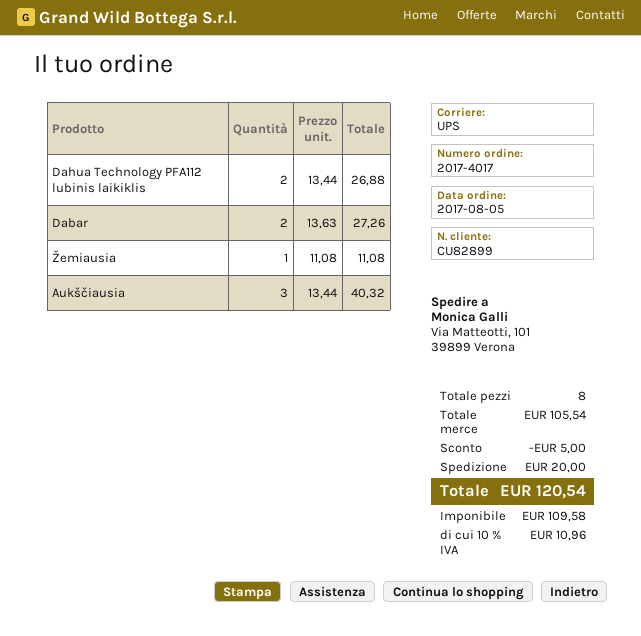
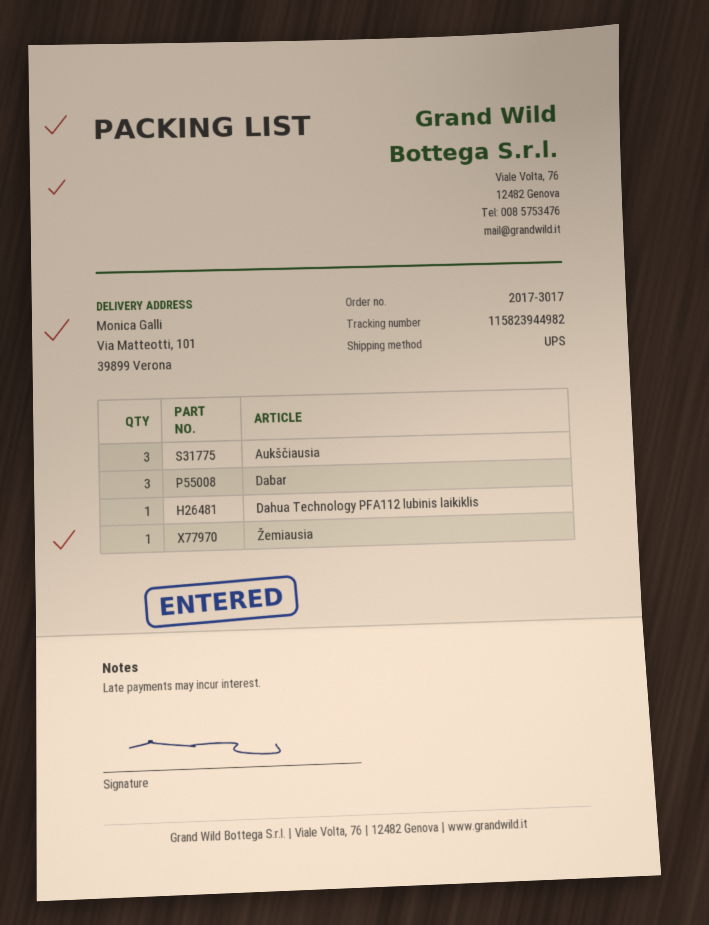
order number: 2017-4017 -> 2017-3017
Dahua Technology PFA112 lubinis laikiklis: 2 -> 1
Dabar: 2 -> 3

